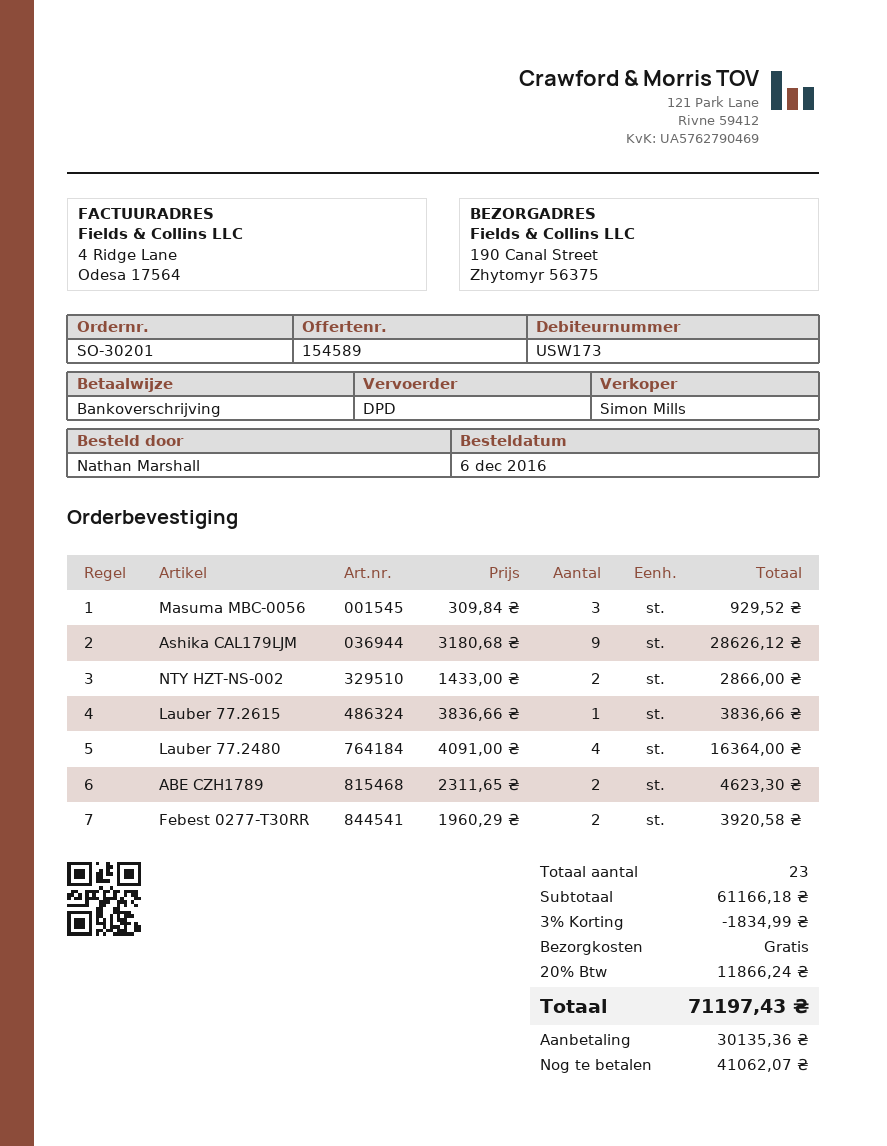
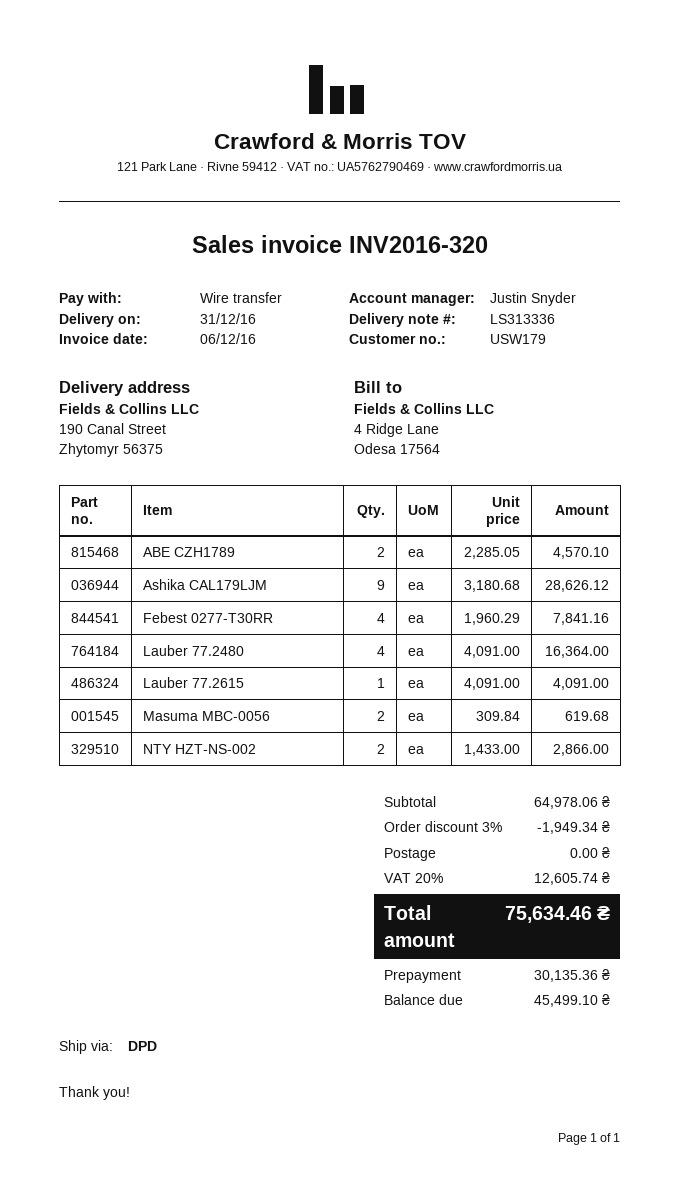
customer number: USW173 -> USW179
sales rep: Simon Mills -> Justin Snyder
Masuma MBC-0056: 3 x 309.84 = 929.52 -> 2 x 309.84 = 619.68
Lauber 77.2615: 1 x 3836.66 = 3836.66 -> 1 x 4091.00 = 4091.00
ABE CZH1789: 2 x 2311.65 = 4623.30 -> 2 x 2285.05 = 4570.10
Febest 0277-T30RR: 2 x 1960.29 = 3920.58 -> 4 x 1960.29 = 7841.16
subtotal: 61166.18 -> 64978.06
discount: 3% = 1834.99 -> 3% = 1949.34
tax: 20% = 11866.24 -> 20% = 12605.74
total: 71197.43 -> 75634.46
balance: 41062.07 -> 45499.10

